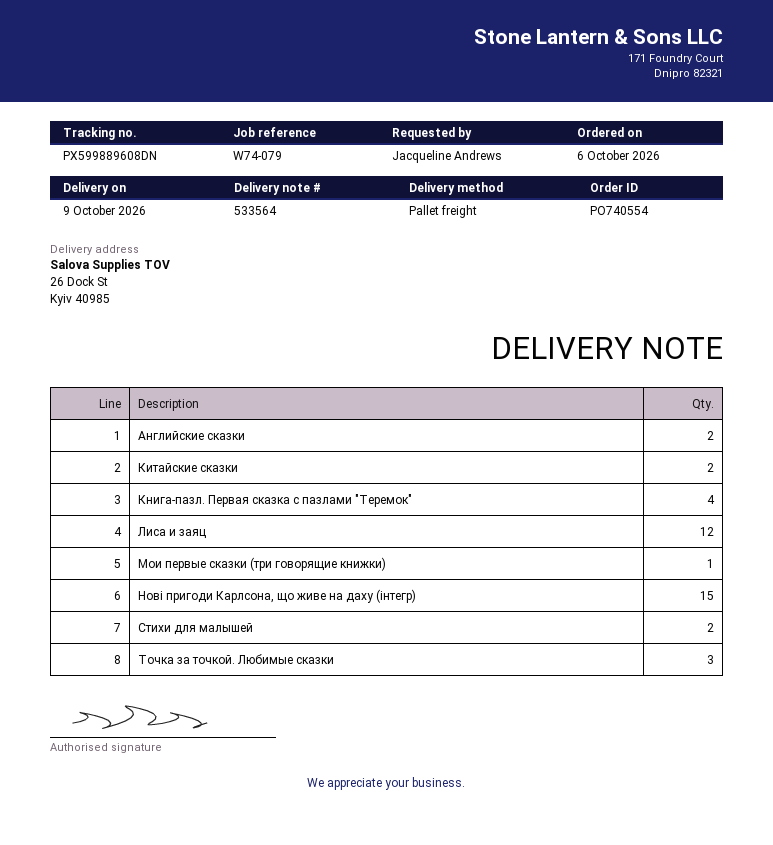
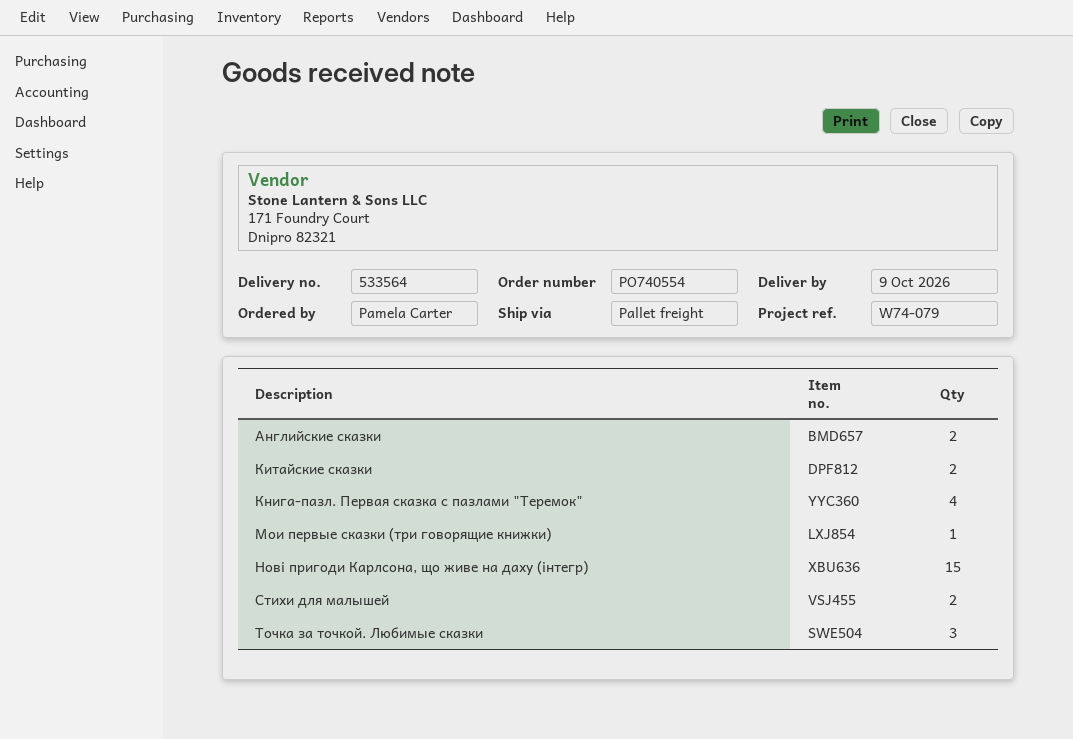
ordered by: Jacqueline Andrews -> Pamela Carter
Лиса и заяц: 12 -> none

